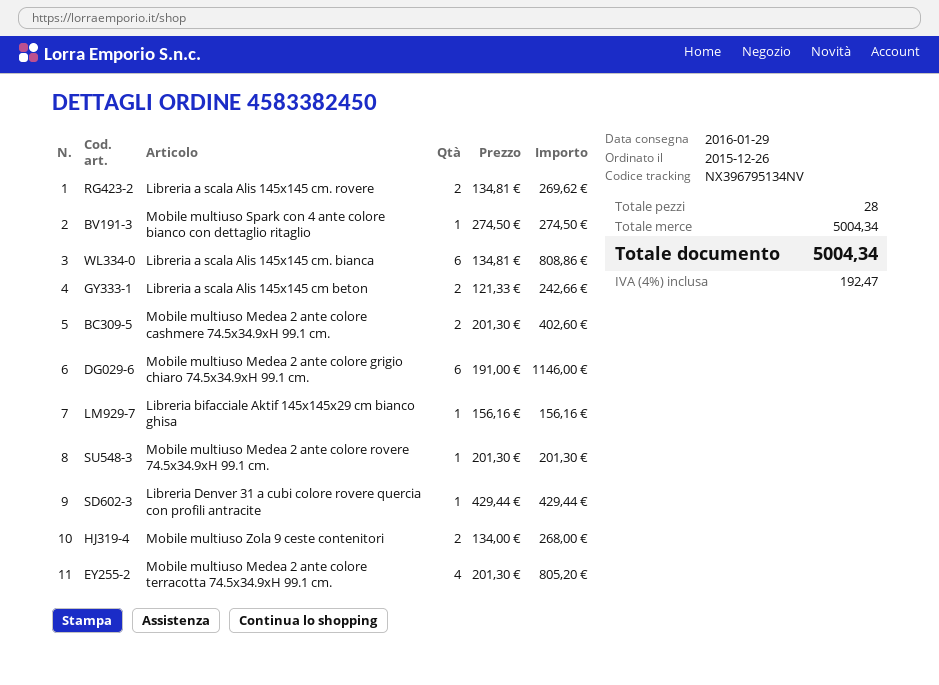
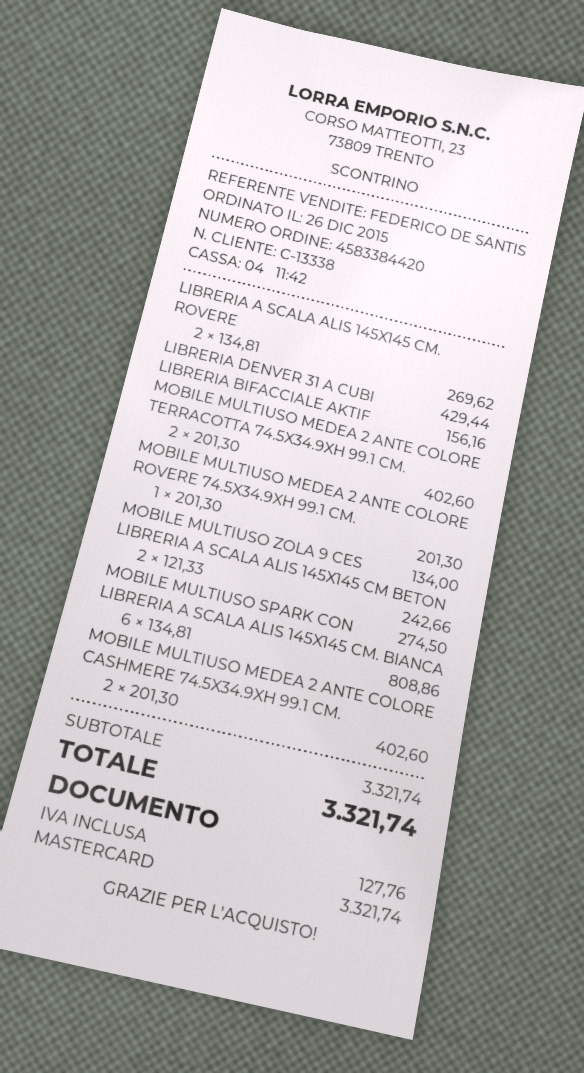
order number: 4583382450 -> 4583384420
Mobile multiuso Medea 2 ante colore grigio chiaro 74.5x34.9xH 99.1 cm.: 6 x 191.00 = 1146.00 -> none
Mobile multiuso Zola 9 ceste contenitori: 2 x 134.00 = 268.00 -> 1 x 134.00 = 134.00
Mobile multiuso Medea 2 ante colore terracotta 74.5x34.9xH 99.1 cm.: 4 x 201.30 = 805.20 -> 2 x 201.30 = 402.60
subtotal: 5004.34 -> 3321.74
tax: 192.47 -> 127.76
total: 5004.34 -> 3321.74

